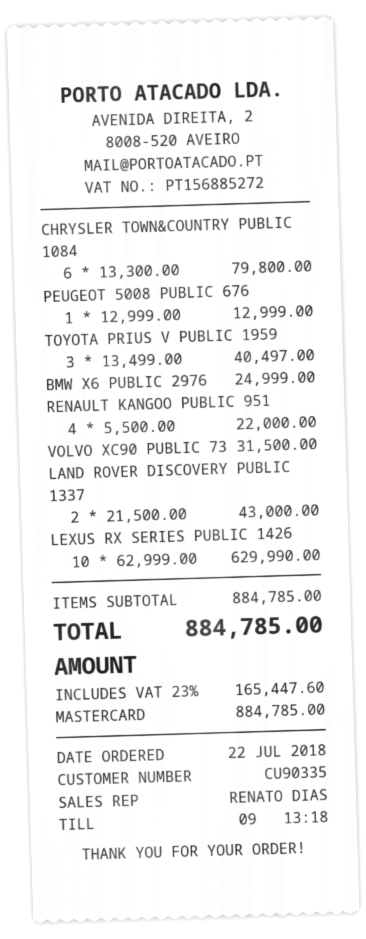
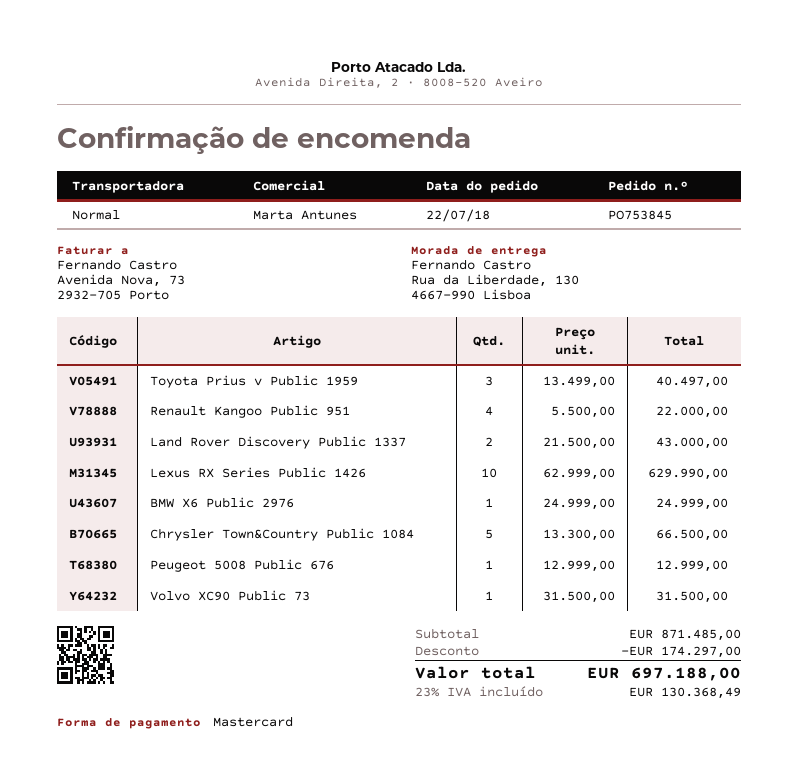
sales rep: RENATO DIAS -> Marta Antunes
CHRYSLER TOWN&COUNTRY PUBLIC 1084: 6 x 13300.00 = 79800.00 -> 5 x 13300.00 = 66500.00
subtotal: 884785.00 -> 871485.00
discount: none -> 174297.00
tax: 23% = 165447.60 -> 23% = 130368.49
total: 884785.00 -> 697188.00

